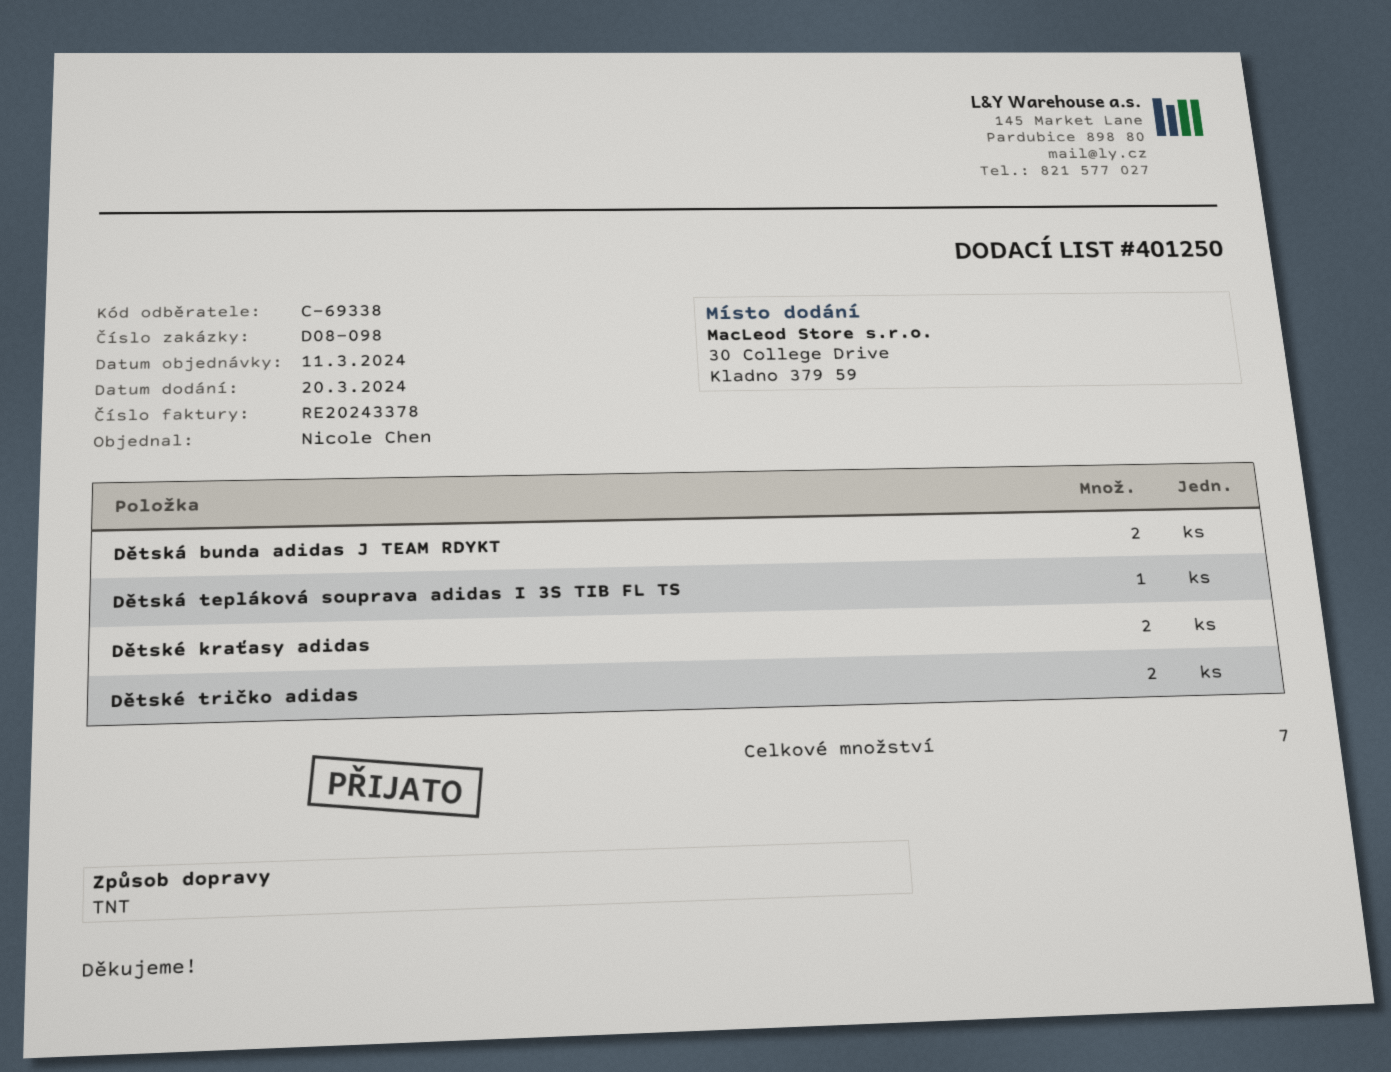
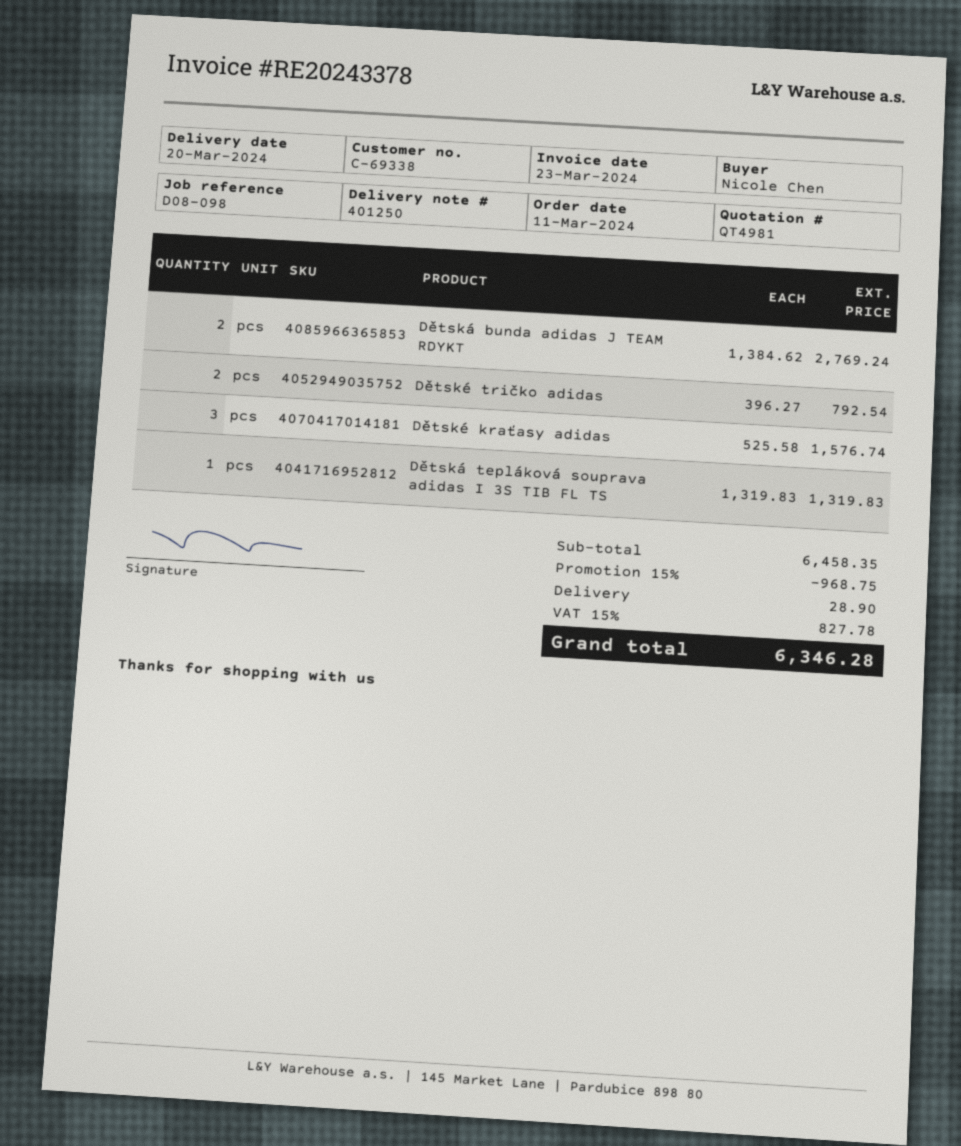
Dětské kraťasy adidas: 2 -> 3

